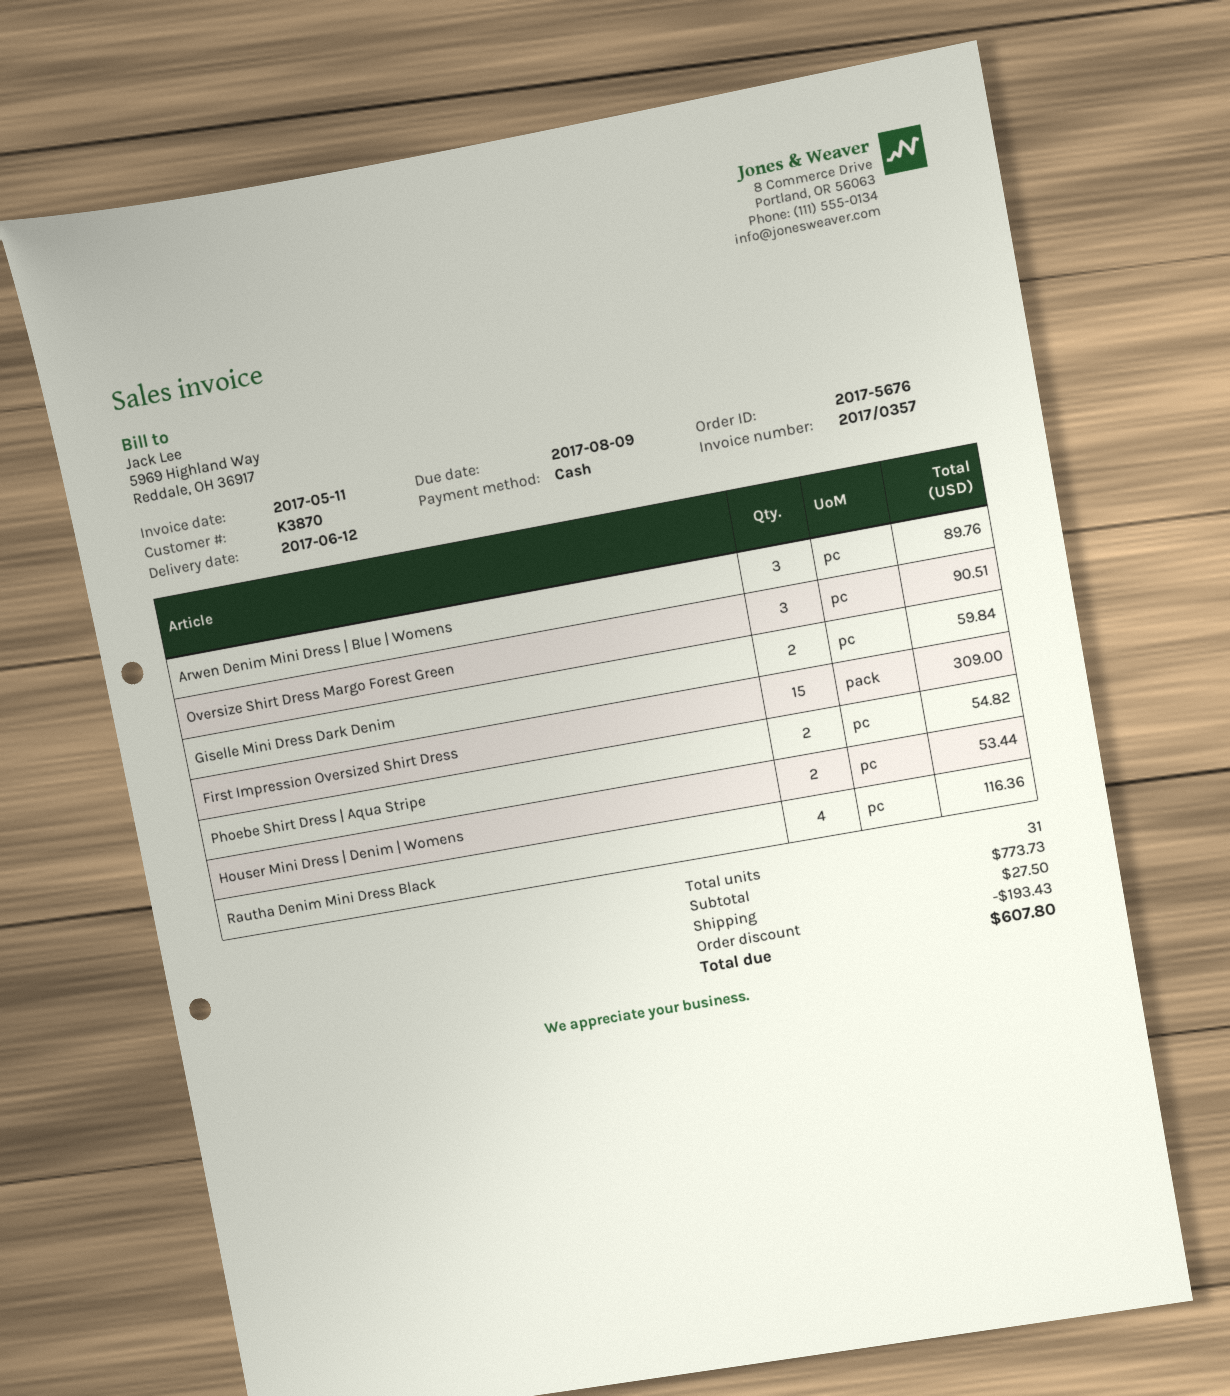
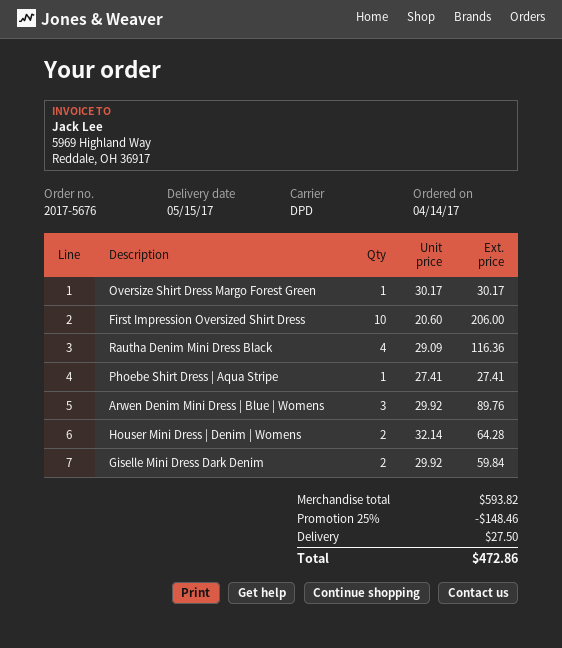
delivery date: 2017-06-12 -> 2017-05-15
Oversize Shirt Dress Margo Forest Green: 3 for 90.51 -> 1 for 30.17
First Impression Oversized Shirt Dress: 15 for 309.00 -> 10 for 206.00
Phoebe Shirt Dress | Aqua Stripe: 2 for 54.82 -> 1 for 27.41
Houser Mini Dress | Denim | Womens: 2 for 53.44 -> 2 for 64.28
subtotal: 773.73 -> 593.82
discount: 193.43 -> 148.46
total: 607.80 -> 472.86

